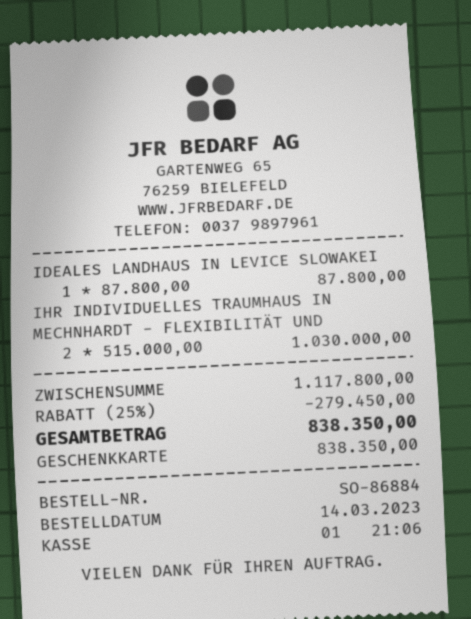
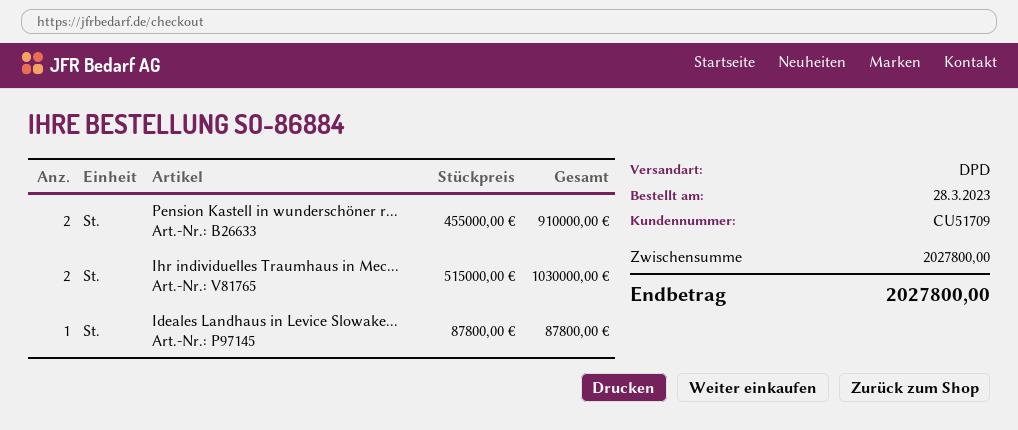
order date: 2023-03-14 -> 2023-03-28
Pension Kastell in wunderschöner r...: none -> 2 x 455000.00 = 910000.00
subtotal: 1117800.00 -> 2027800.00
discount: 25% = 279450.00 -> none
total: 838350.00 -> 2027800.00

